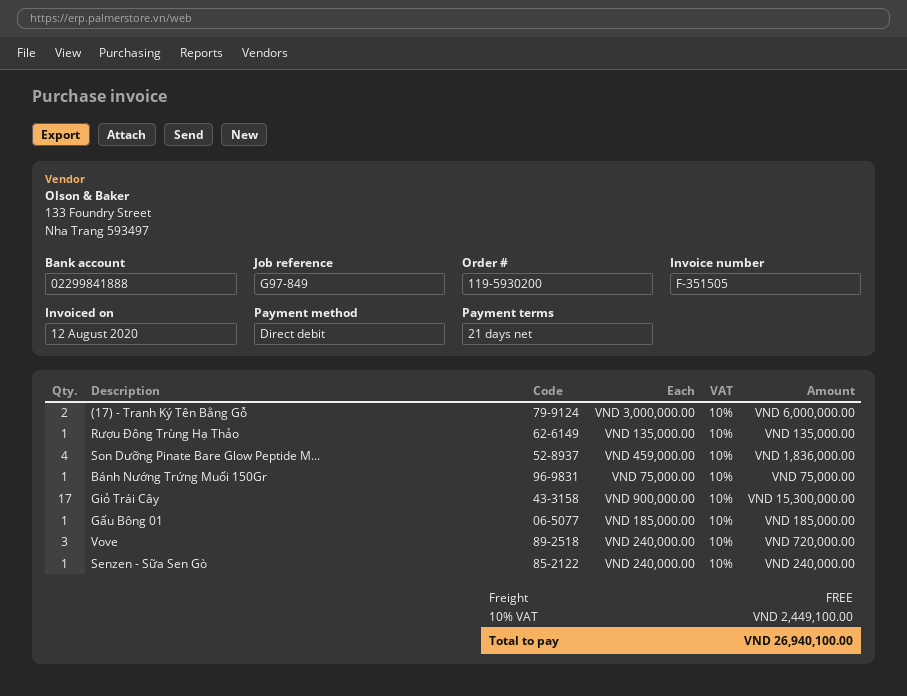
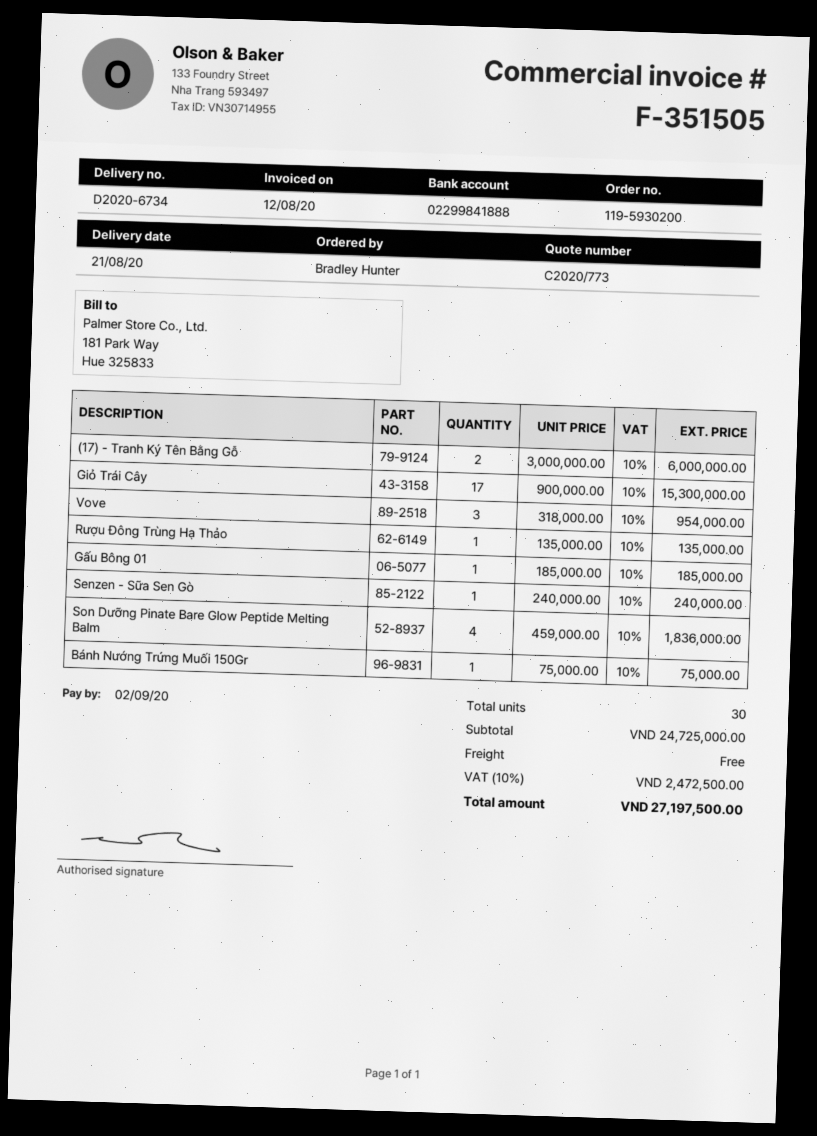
Vove: 3 x 240000.00 = 720000.00 -> 3 x 318000.00 = 954000.00
tax: 10% = 2449100.00 -> 10% = 2472500.00
total: 26940100.00 -> 27197500.00

